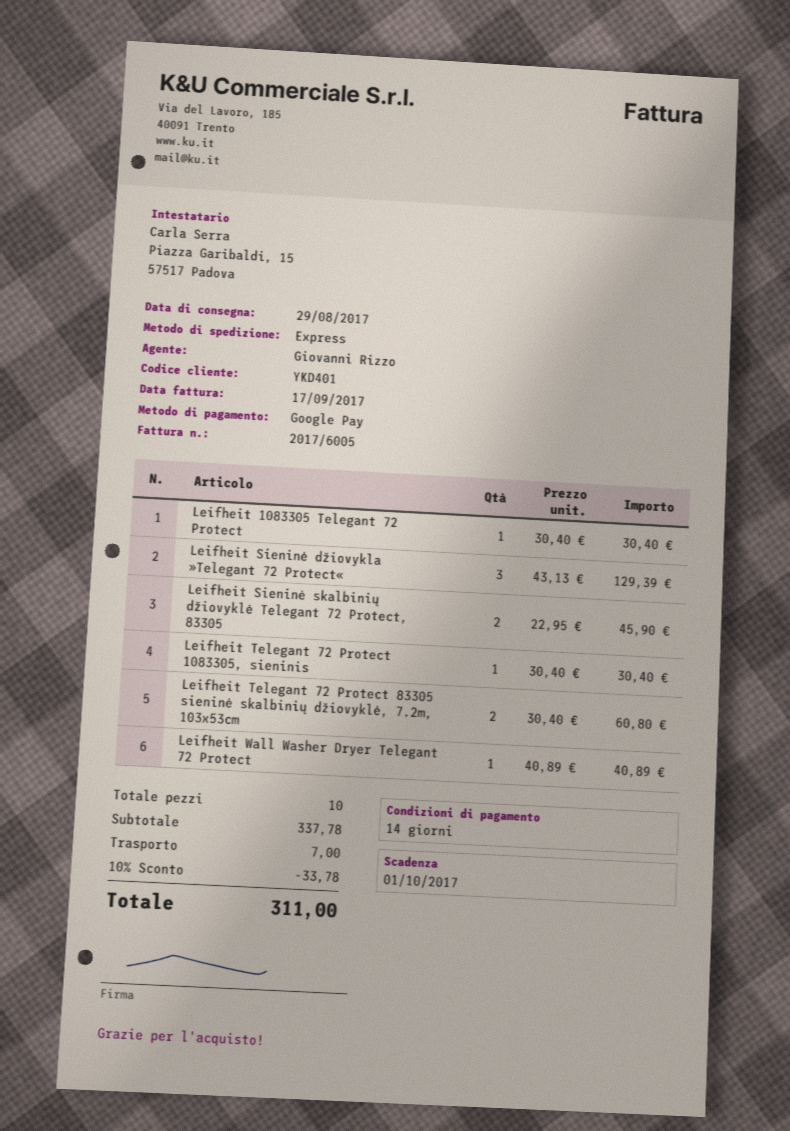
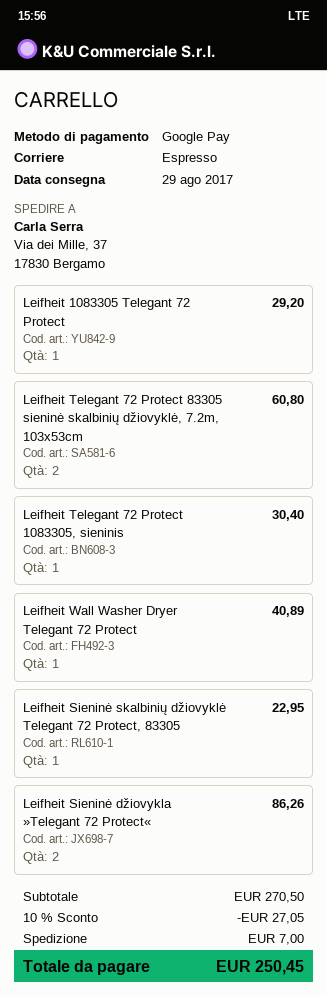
Leifheit 1083305 Telegant 72 Protect: 1 for 30.40 -> 1 for 29.20
Leifheit Sieninė džiovykla »Telegant 72 Protect«: 3 for 129.39 -> 2 for 86.26
Leifheit Sieninė skalbinių džiovyklė Telegant 72 Protect, 83305: 2 for 45.90 -> 1 for 22.95
subtotal: 337.78 -> 270.50
discount: 10% = 33.78 -> 10% = 27.05
total: 311.00 -> 250.45

